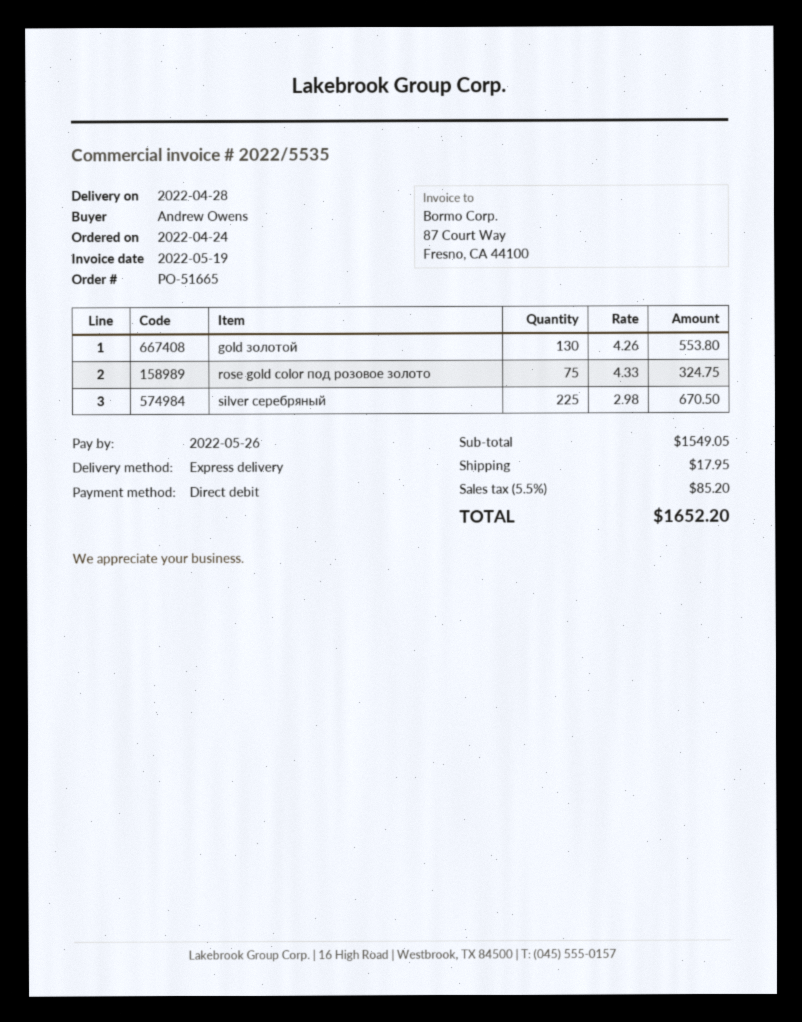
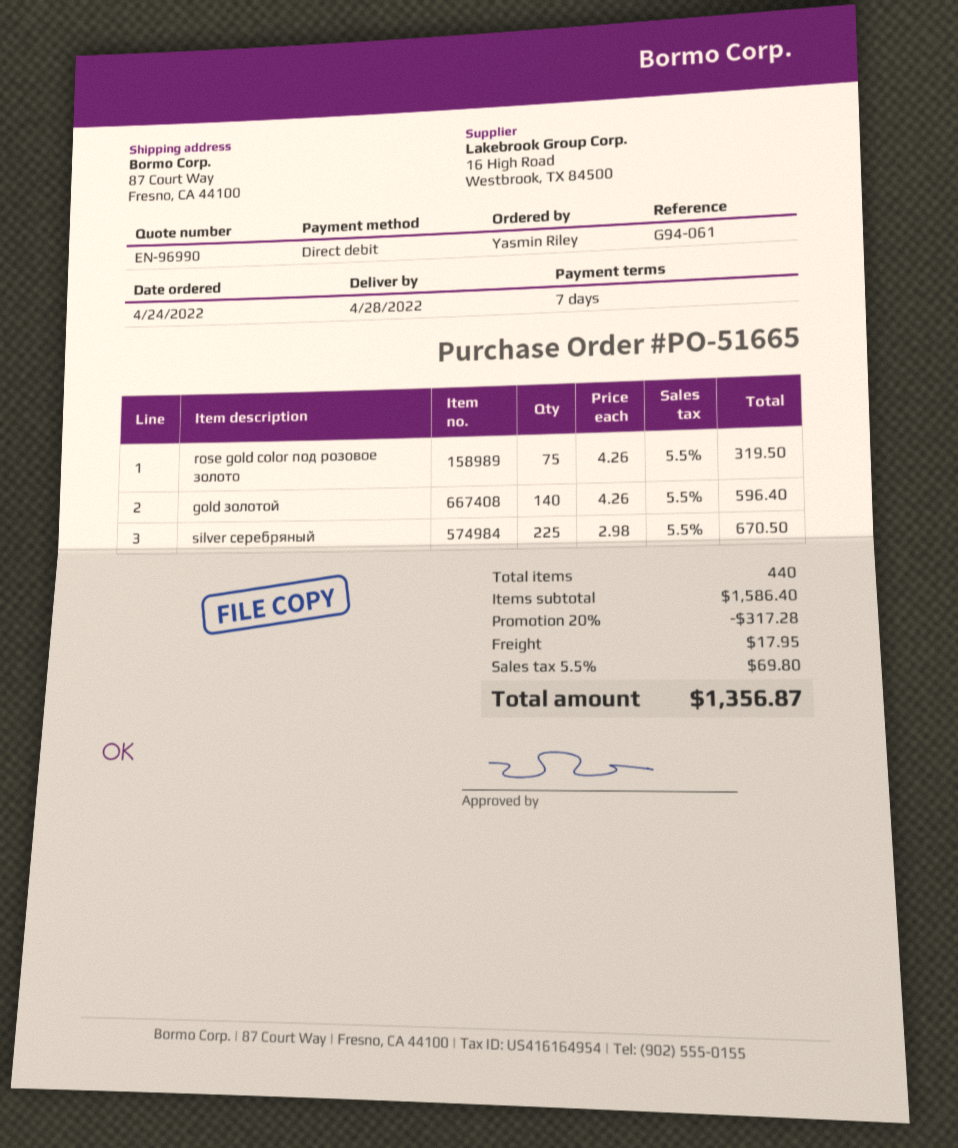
ordered by: Andrew Owens -> Yasmin Riley
gold золотой: 130 x 4.26 = 553.80 -> 140 x 4.26 = 596.40
rose gold color под розовое золото: 75 x 4.33 = 324.75 -> 75 x 4.26 = 319.50
subtotal: 1549.05 -> 1586.40
discount: none -> 20% = 317.28
tax: 5.5% = 85.20 -> 5.5% = 69.80
total: 1652.20 -> 1356.87

